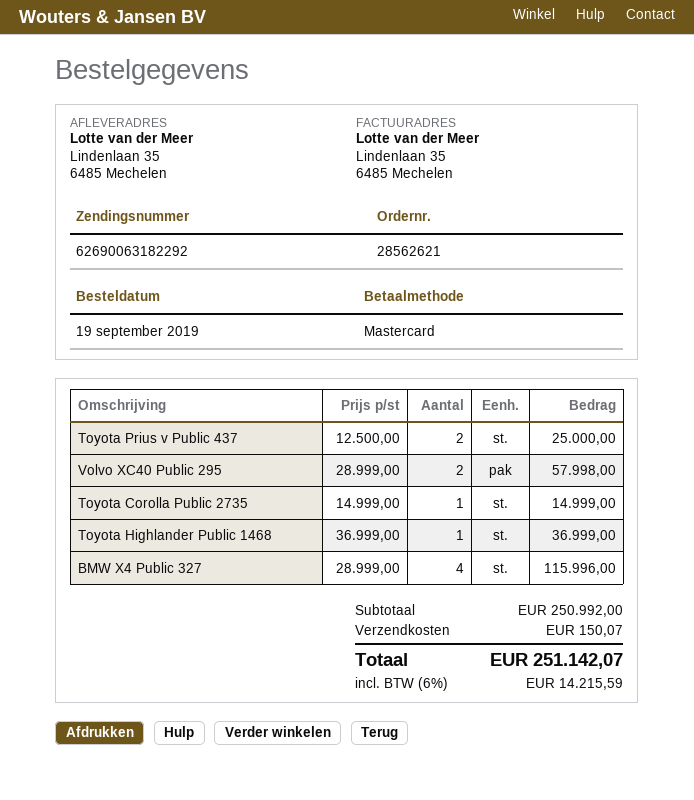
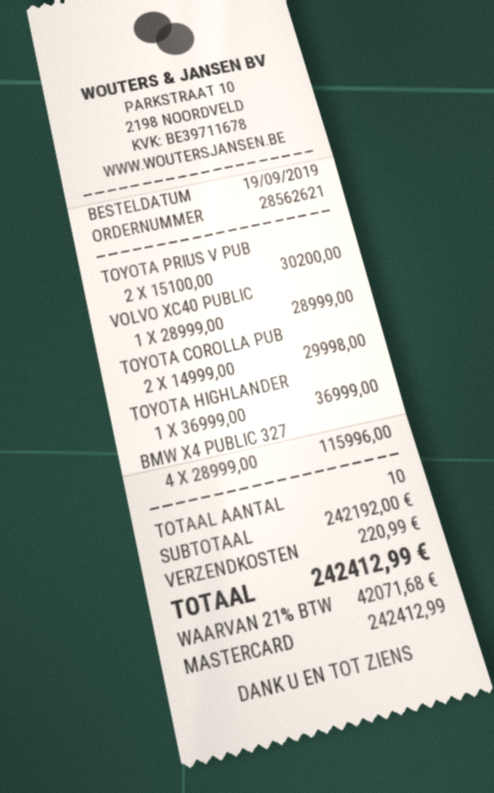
Toyota Prius v Public 437: 2 x 12500.00 = 25000.00 -> 2 x 15100.00 = 30200.00
Volvo XC40 Public 295: 2 x 28999.00 = 57998.00 -> 1 x 28999.00 = 28999.00
Toyota Corolla Public 2735: 1 x 14999.00 = 14999.00 -> 2 x 14999.00 = 29998.00
subtotal: 250992.00 -> 242192.00
shipping: 150.07 -> 220.99
tax: 6% = 14215.59 -> 21% = 42071.68
total: 251142.07 -> 242412.99

